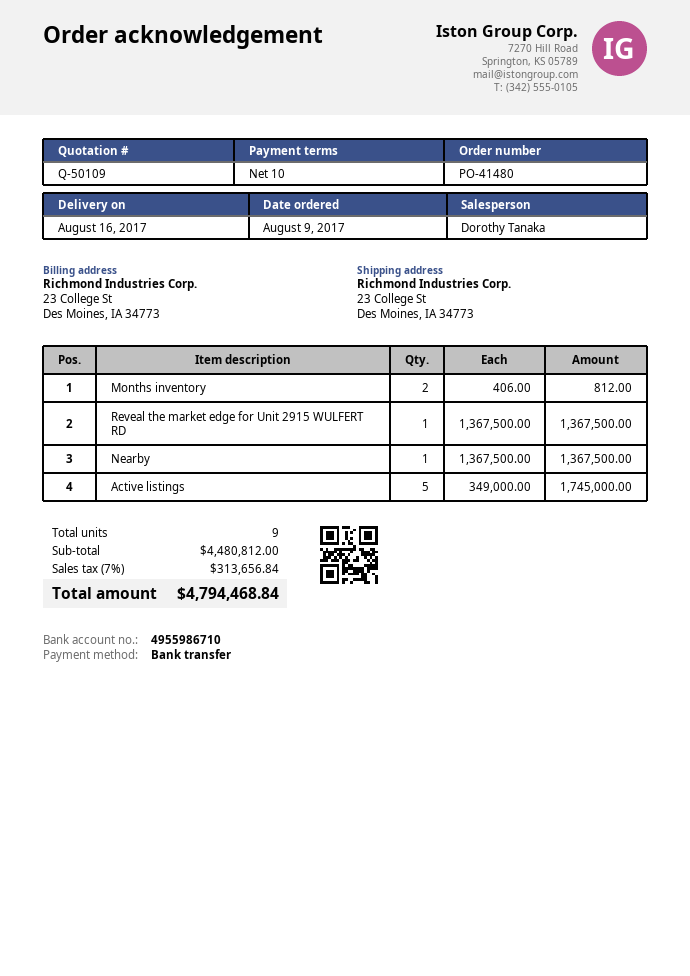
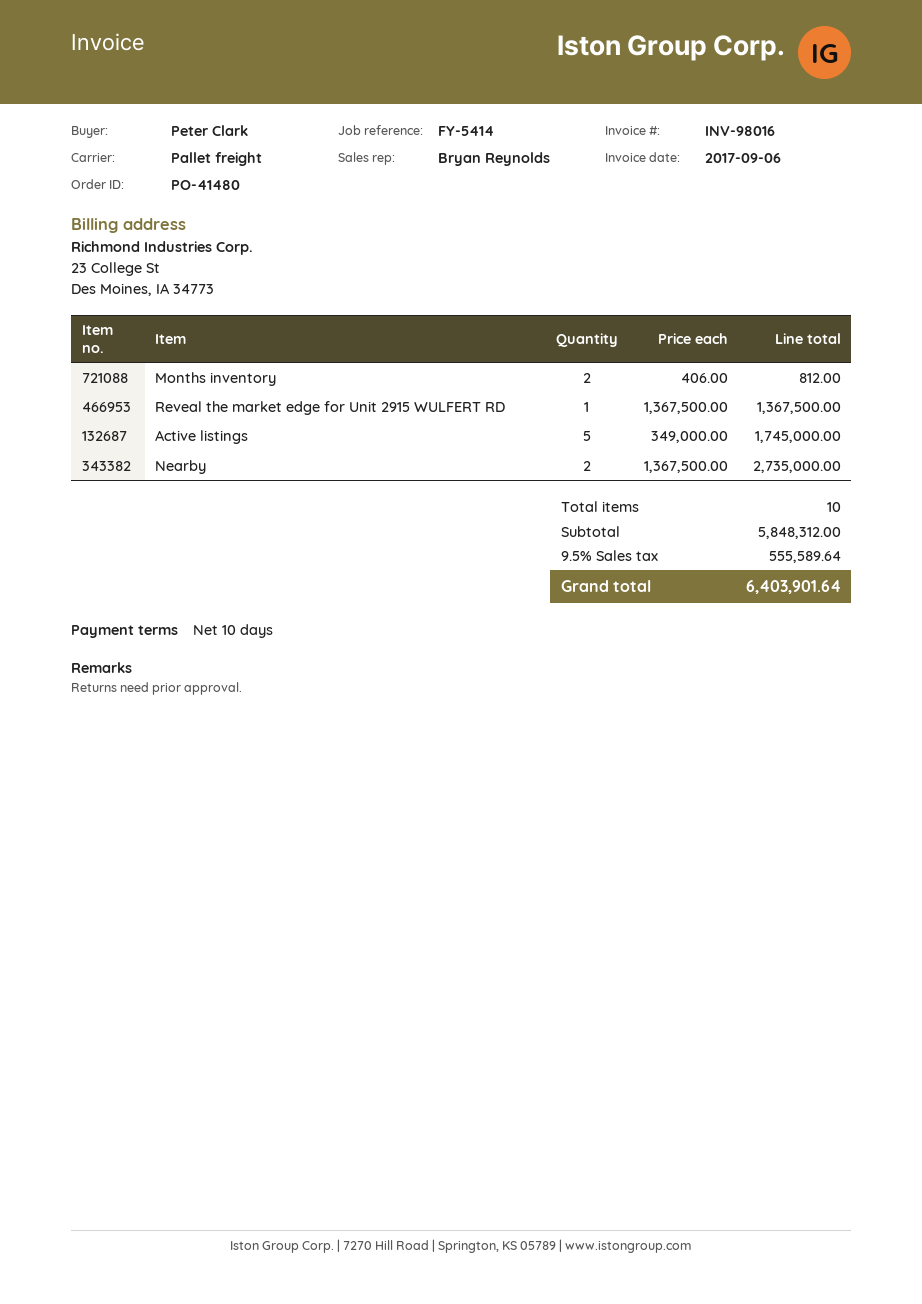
sales rep: Dorothy Tanaka -> Bryan Reynolds
Nearby: 1 x 1367500.00 = 1367500.00 -> 2 x 1367500.00 = 2735000.00
total quantity: 9 -> 10
subtotal: 4480812.00 -> 5848312.00
tax: 7% = 313656.84 -> 9.5% = 555589.64
total: 4794468.84 -> 6403901.64

